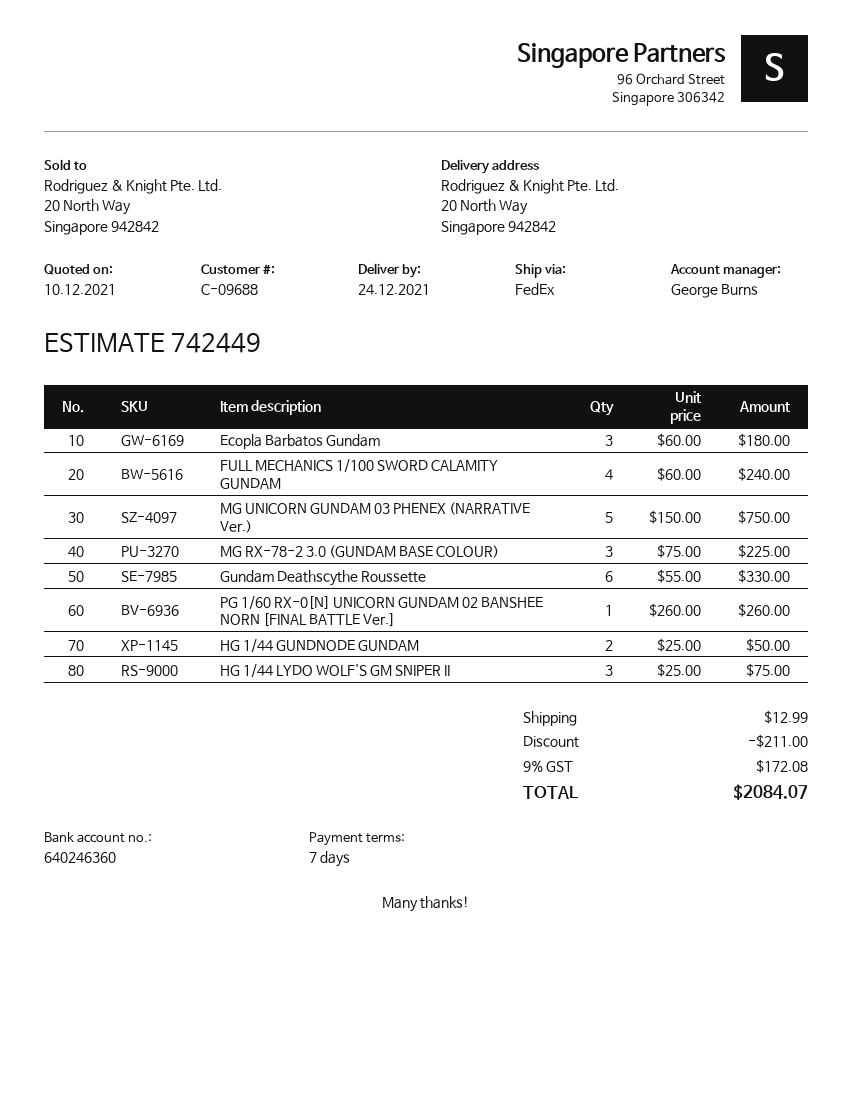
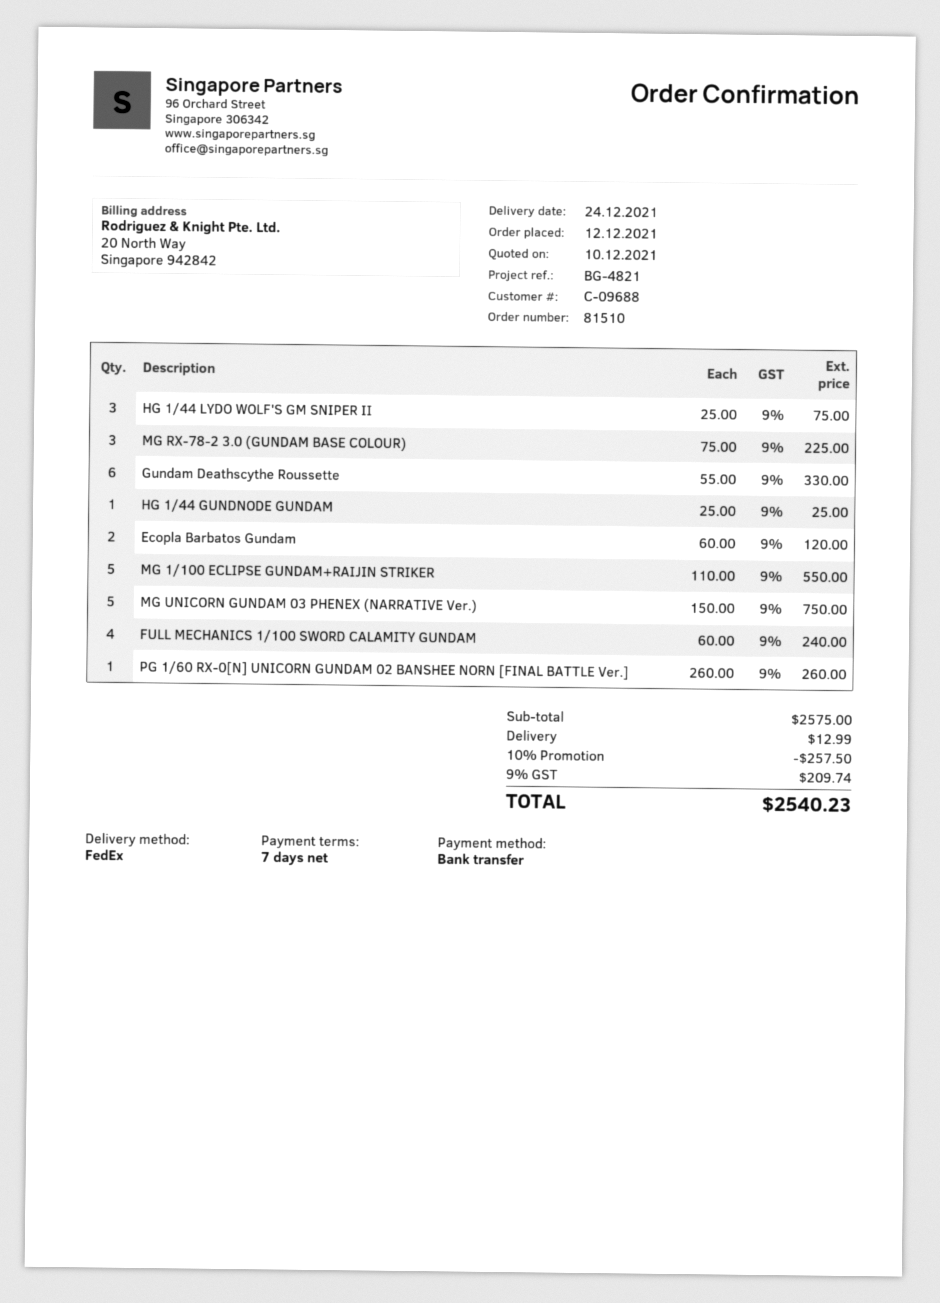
Ecopla Barbatos Gundam: 3 x 60.00 = 180.00 -> 2 x 60.00 = 120.00
HG 1/44 GUNDNODE GUNDAM: 2 x 25.00 = 50.00 -> 1 x 25.00 = 25.00
MG 1/100 ECLIPSE GUNDAM+RAIJIN STRIKER: none -> 5 x 110.00 = 550.00
discount: 211.00 -> 257.50
tax: 9% = 172.08 -> 9% = 209.74
total: 2084.07 -> 2540.23

